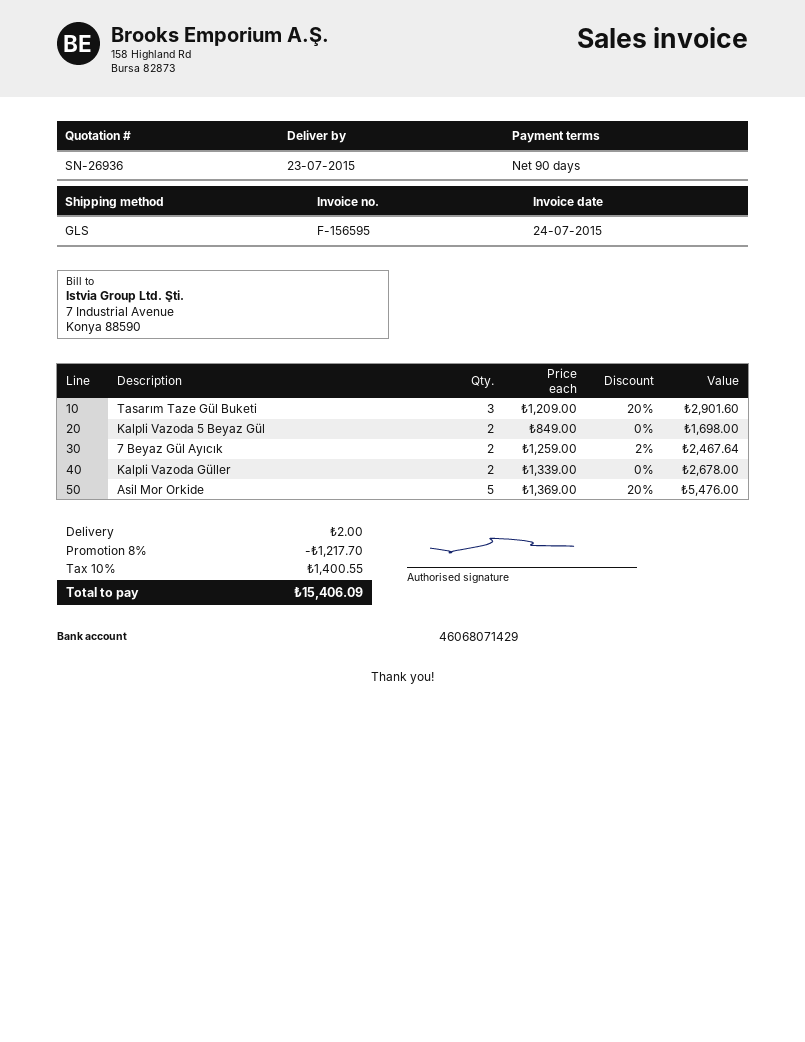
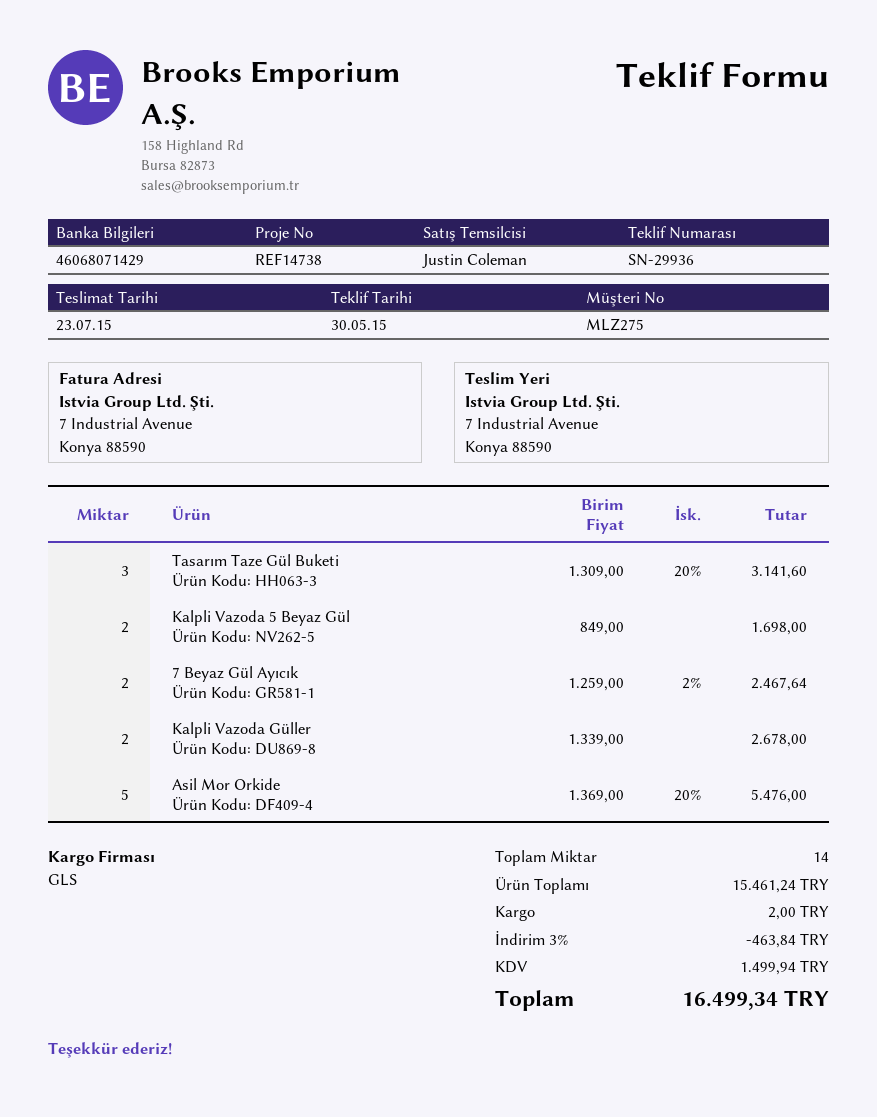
quote number: SN-26936 -> SN-29936
Tasarım Taze Gül Buketi: 3 x 1209.00 - 20% = 2901.60 -> 3 x 1309.00 - 20% = 3141.60
discount: 8% = 1217.70 -> 3% = 463.84
tax: 1400.55 -> 1499.94
total: 15406.09 -> 16499.34

